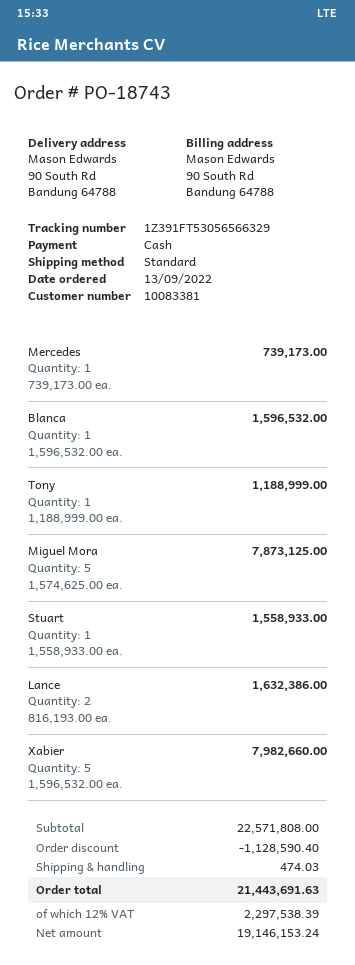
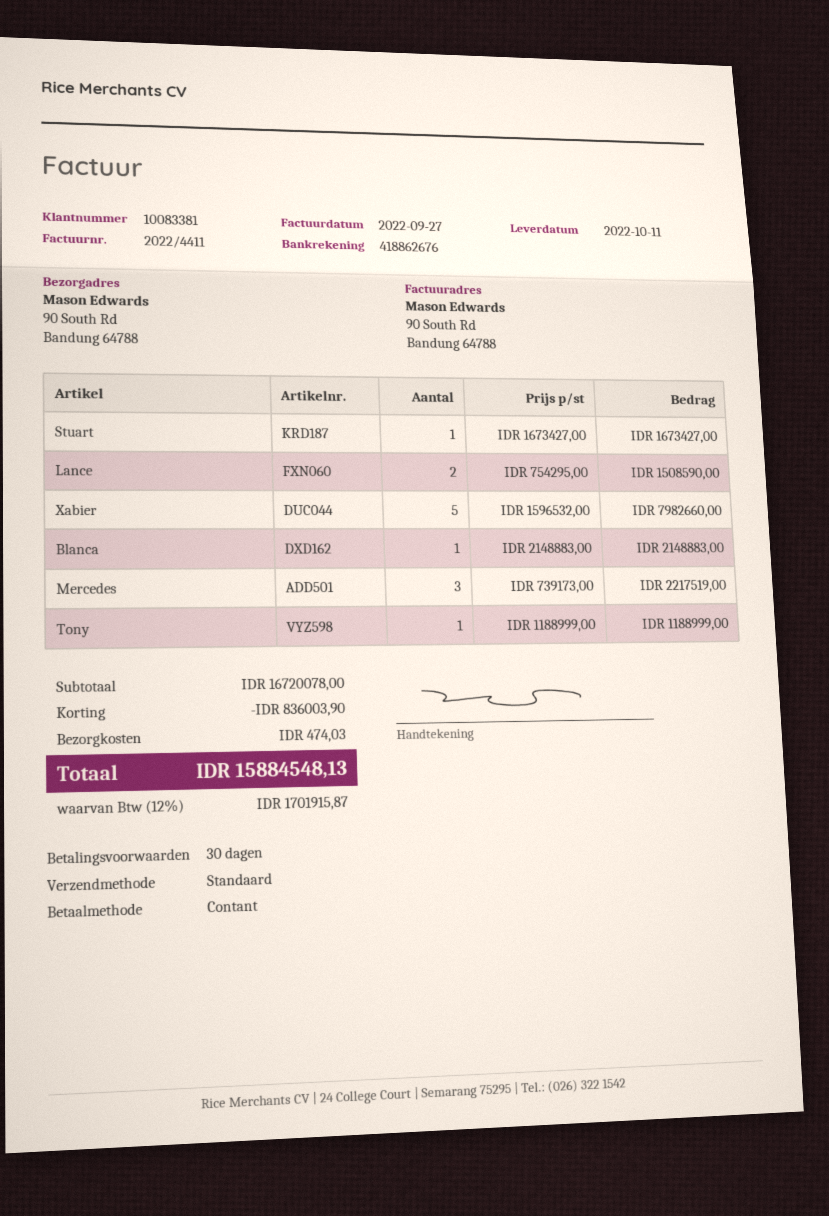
Mercedes: 1 x 739173.00 = 739173.00 -> 3 x 739173.00 = 2217519.00
Blanca: 1 x 1596532.00 = 1596532.00 -> 1 x 2148883.00 = 2148883.00
Miguel Mora: 5 x 1574625.00 = 7873125.00 -> none
Stuart: 1 x 1558933.00 = 1558933.00 -> 1 x 1673427.00 = 1673427.00
Lance: 2 x 816193.00 = 1632386.00 -> 2 x 754295.00 = 1508590.00
subtotal: 22571808.00 -> 16720078.00
discount: 1128590.40 -> 836003.90
tax: 12% = 2297538.39 -> 12% = 1701915.87
total: 21443691.63 -> 15884548.13

